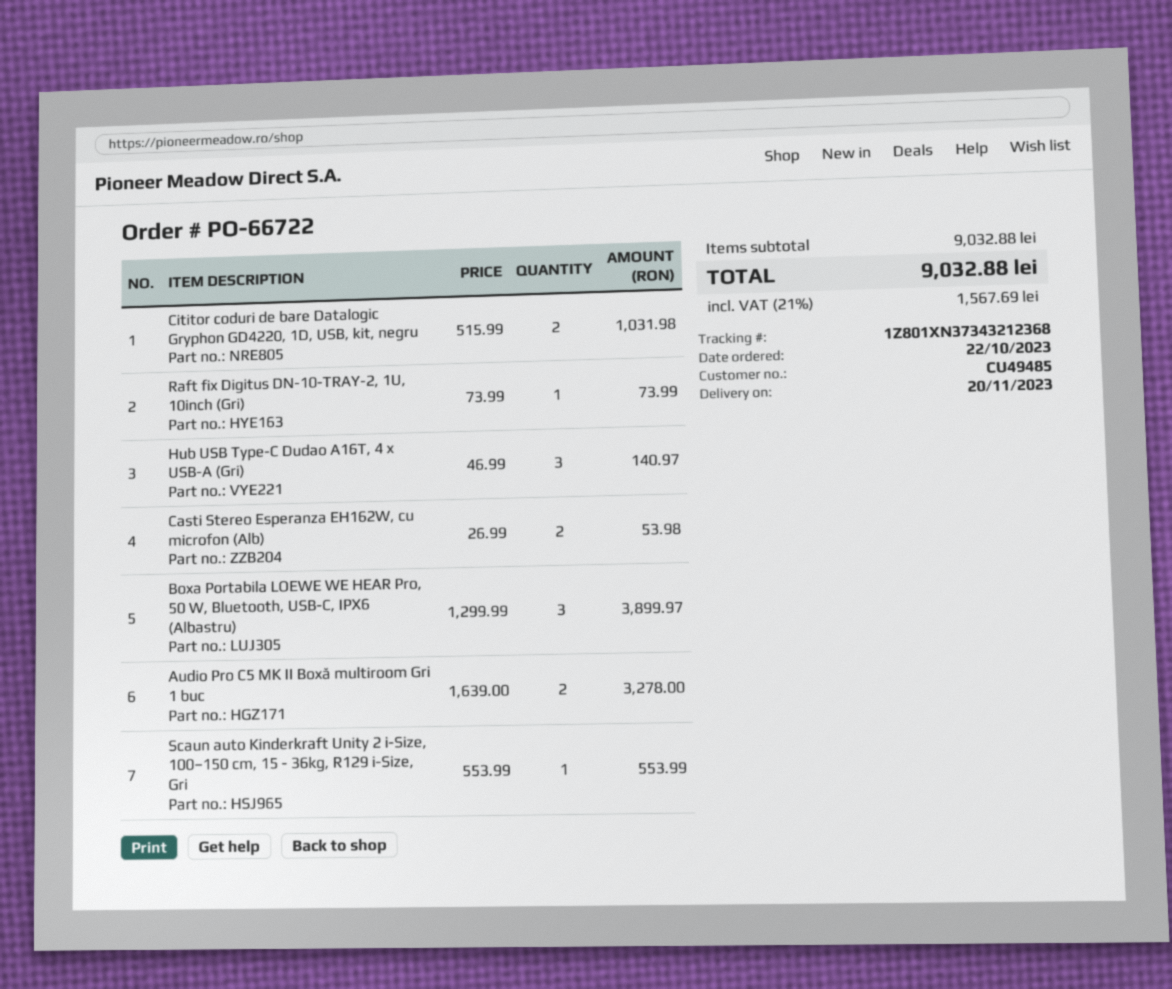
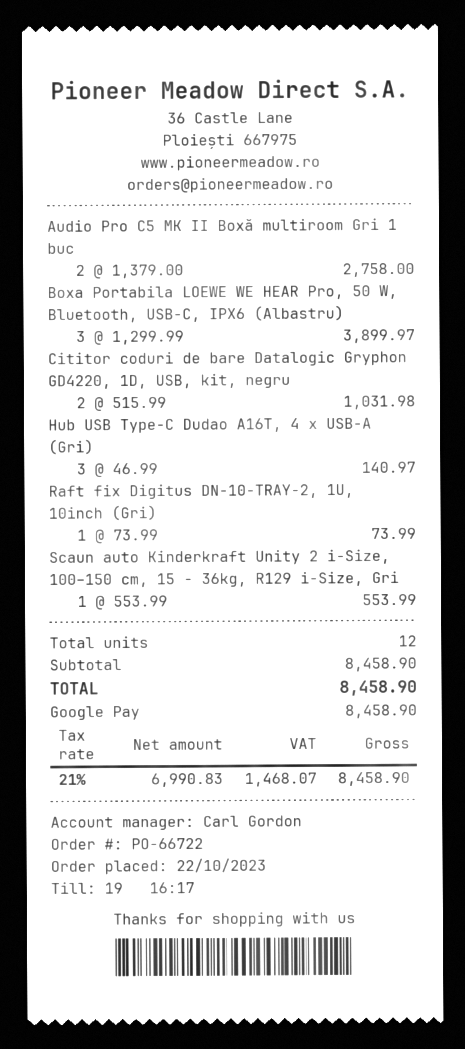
Casti Stereo Esperanza EH162W, cu microfon (Alb): 2 x 26.99 = 53.98 -> none
Audio Pro C5 MK II Boxă multiroom Gri 1 buc: 2 x 1639.00 = 3278.00 -> 2 x 1379.00 = 2758.00
subtotal: 9032.88 -> 8458.90
tax: 21% = 1567.69 -> 21% = 1468.07
total: 9032.88 -> 8458.90

